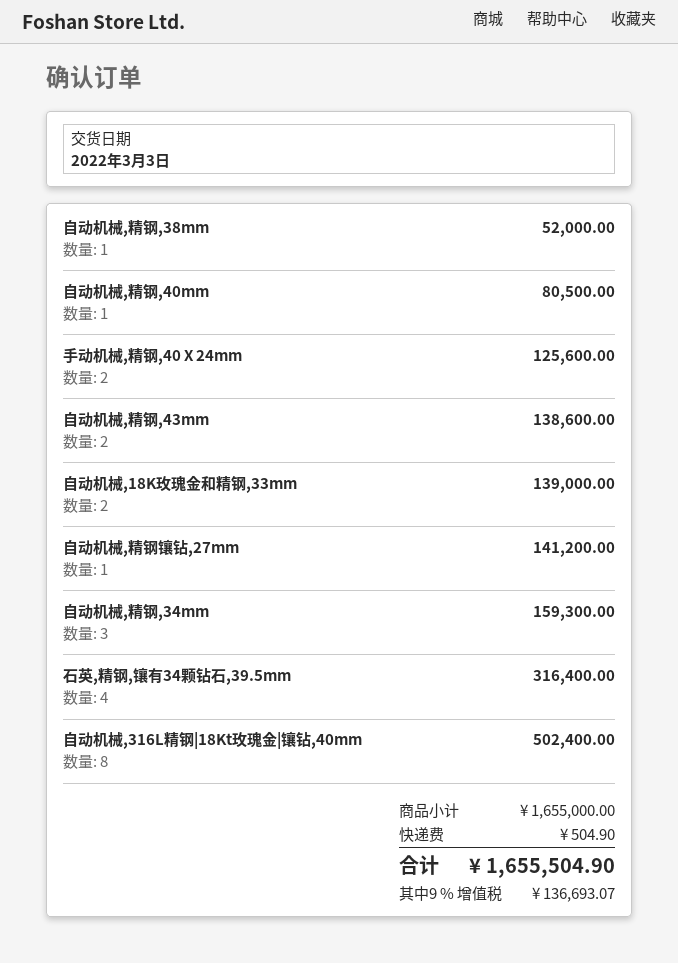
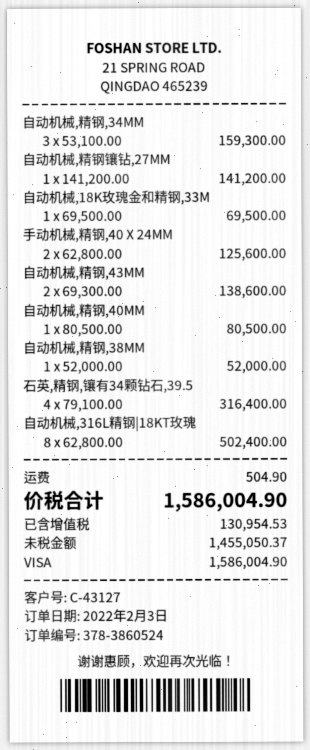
自动机械,18K玫瑰金和精钢,33mm: 2 for 139000.00 -> 1 for 69500.00
tax: 136693.07 -> 130954.53
total: 1655504.90 -> 1586004.90

